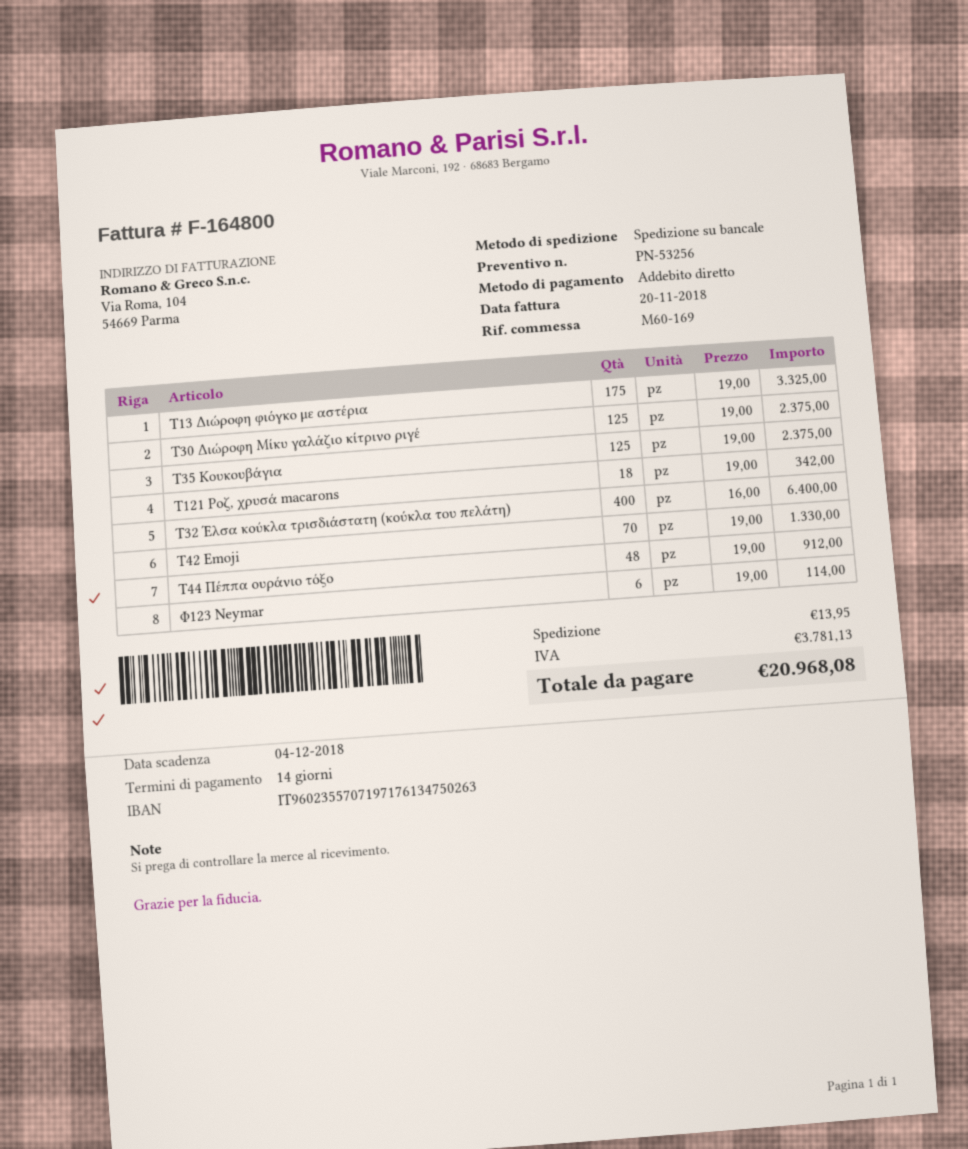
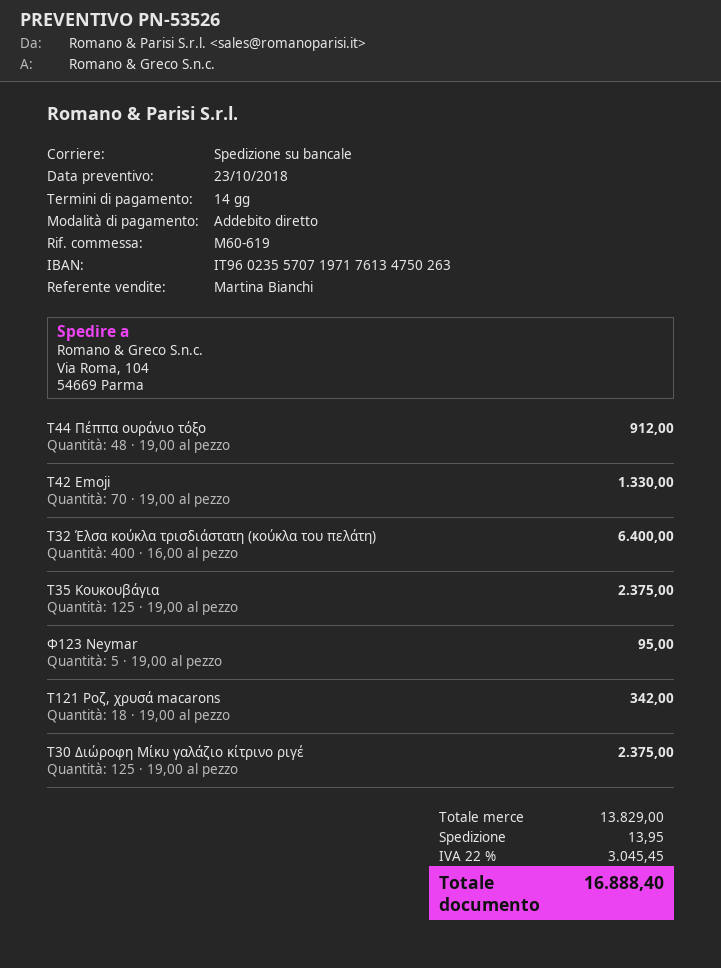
quote number: PN-53256 -> PN-53526
reference: M60-169 -> M60-619
T13 Διώροφη φιόγκο με αστέρια: 175 x 19.00 = 3325.00 -> none
Φ123 Neymar: 6 x 19.00 = 114.00 -> 5 x 19.00 = 95.00
tax: 3781.13 -> 3045.45
total: 20968.08 -> 16888.40

